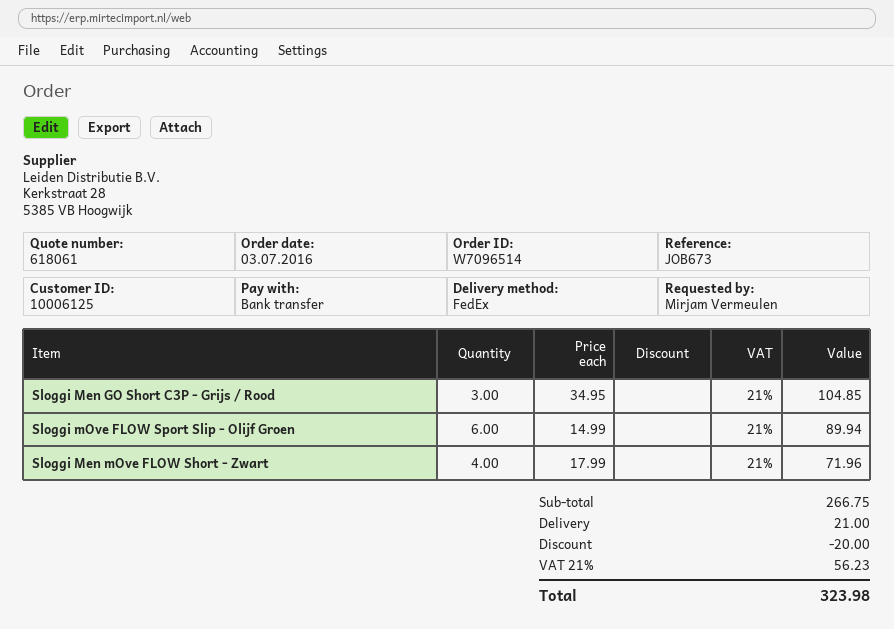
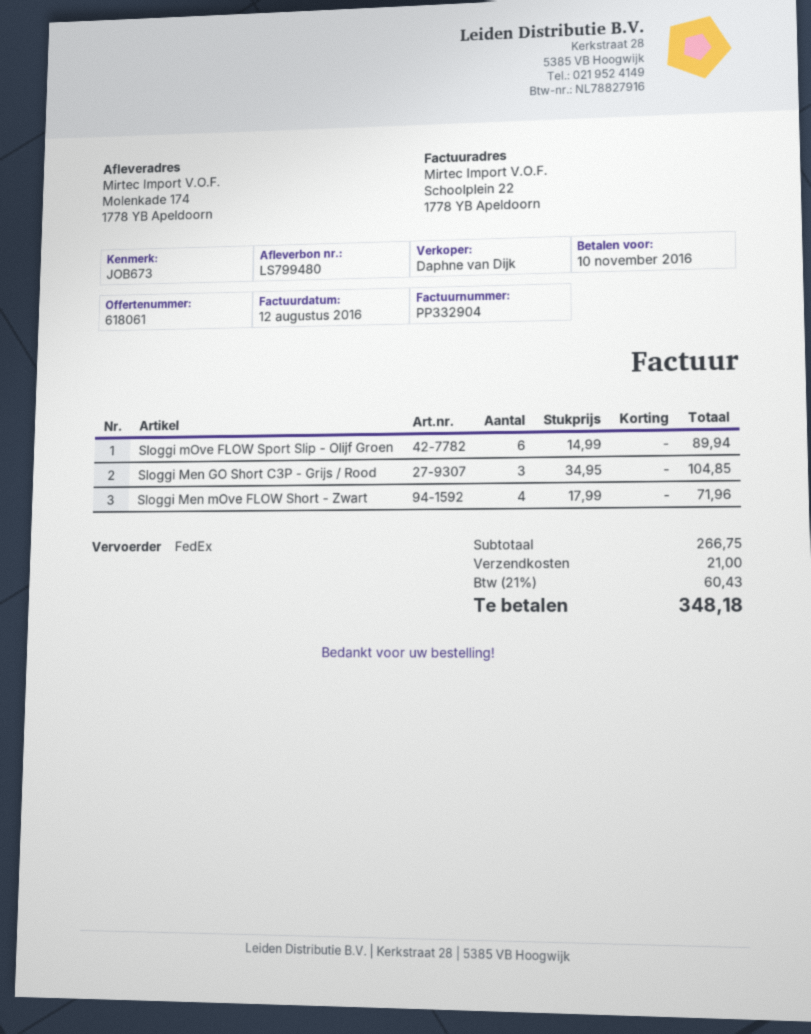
discount: 20.00 -> none
tax: 21% = 56.23 -> 21% = 60.43
total: 323.98 -> 348.18

